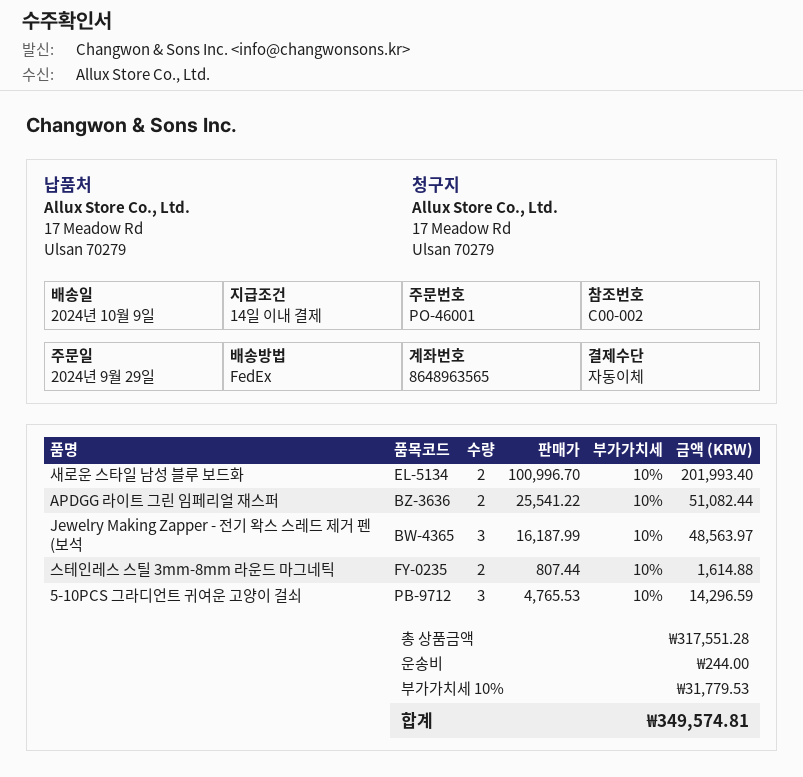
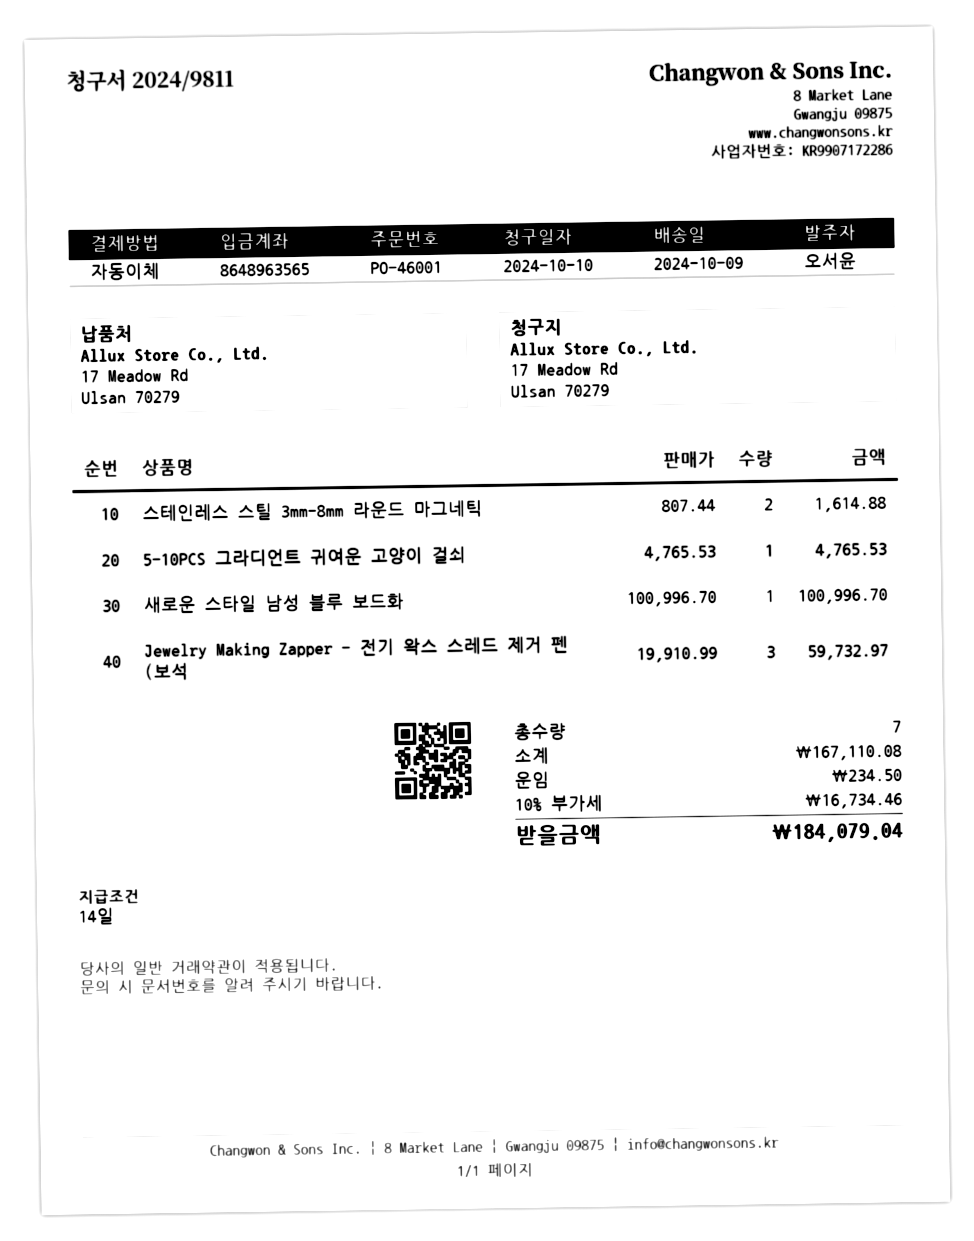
새로운 스타일 남성 블루 보드화: 2 x 100996.70 = 201993.40 -> 1 x 100996.70 = 100996.70
APDGG 라이트 그린 임페리얼 재스퍼: 2 x 25541.22 = 51082.44 -> none
Jewelry Making Zapper - 전기 왁스 스레드 제거 펜 (보석: 3 x 16187.99 = 48563.97 -> 3 x 19910.99 = 59732.97
5-10PCS 그라디언트 귀여운 고양이 걸쇠: 3 x 4765.53 = 14296.59 -> 1 x 4765.53 = 4765.53
subtotal: 317551.28 -> 167110.08
shipping: 244.00 -> 234.50
tax: 10% = 31779.53 -> 10% = 16734.46
total: 349574.81 -> 184079.04

